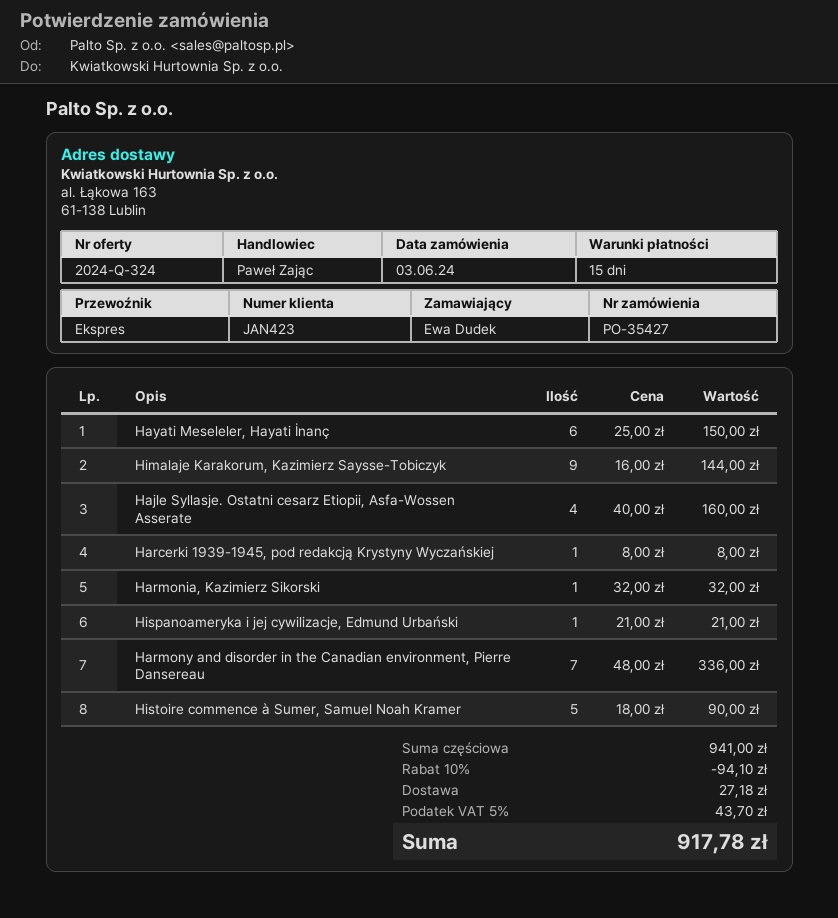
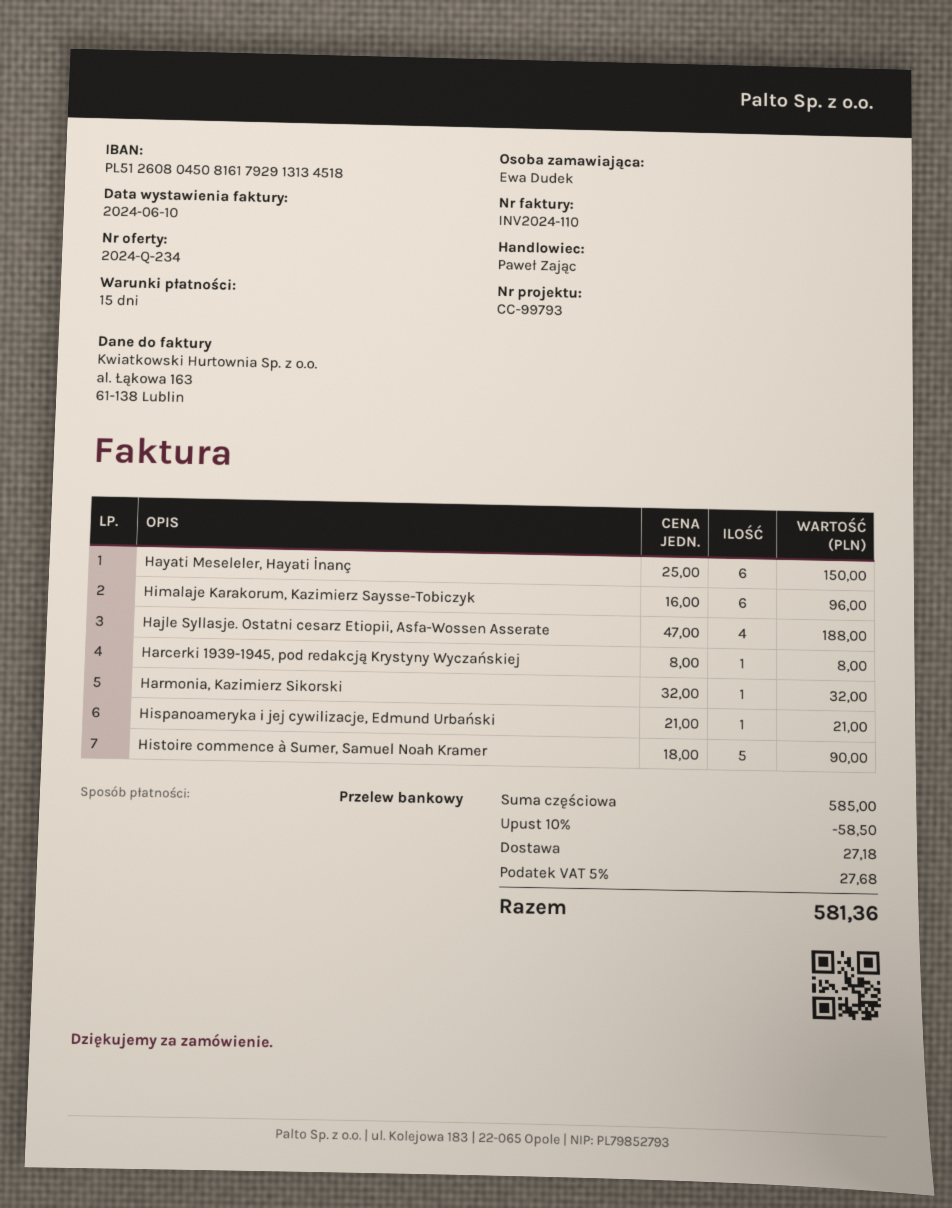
quote number: 2024-Q-324 -> 2024-Q-234
Himalaje Karakorum, Kazimierz Saysse-Tobiczyk: 9 x 16.00 = 144.00 -> 6 x 16.00 = 96.00
Hajle Syllasje. Ostatni cesarz Etiopii, Asfa-Wossen Asserate: 4 x 40.00 = 160.00 -> 4 x 47.00 = 188.00
Harmony and disorder in the Canadian environment, Pierre Dansereau: 7 x 48.00 = 336.00 -> none
subtotal: 941.00 -> 585.00
discount: 10% = 94.10 -> 10% = 58.50
tax: 5% = 43.70 -> 5% = 27.68
total: 917.78 -> 581.36

